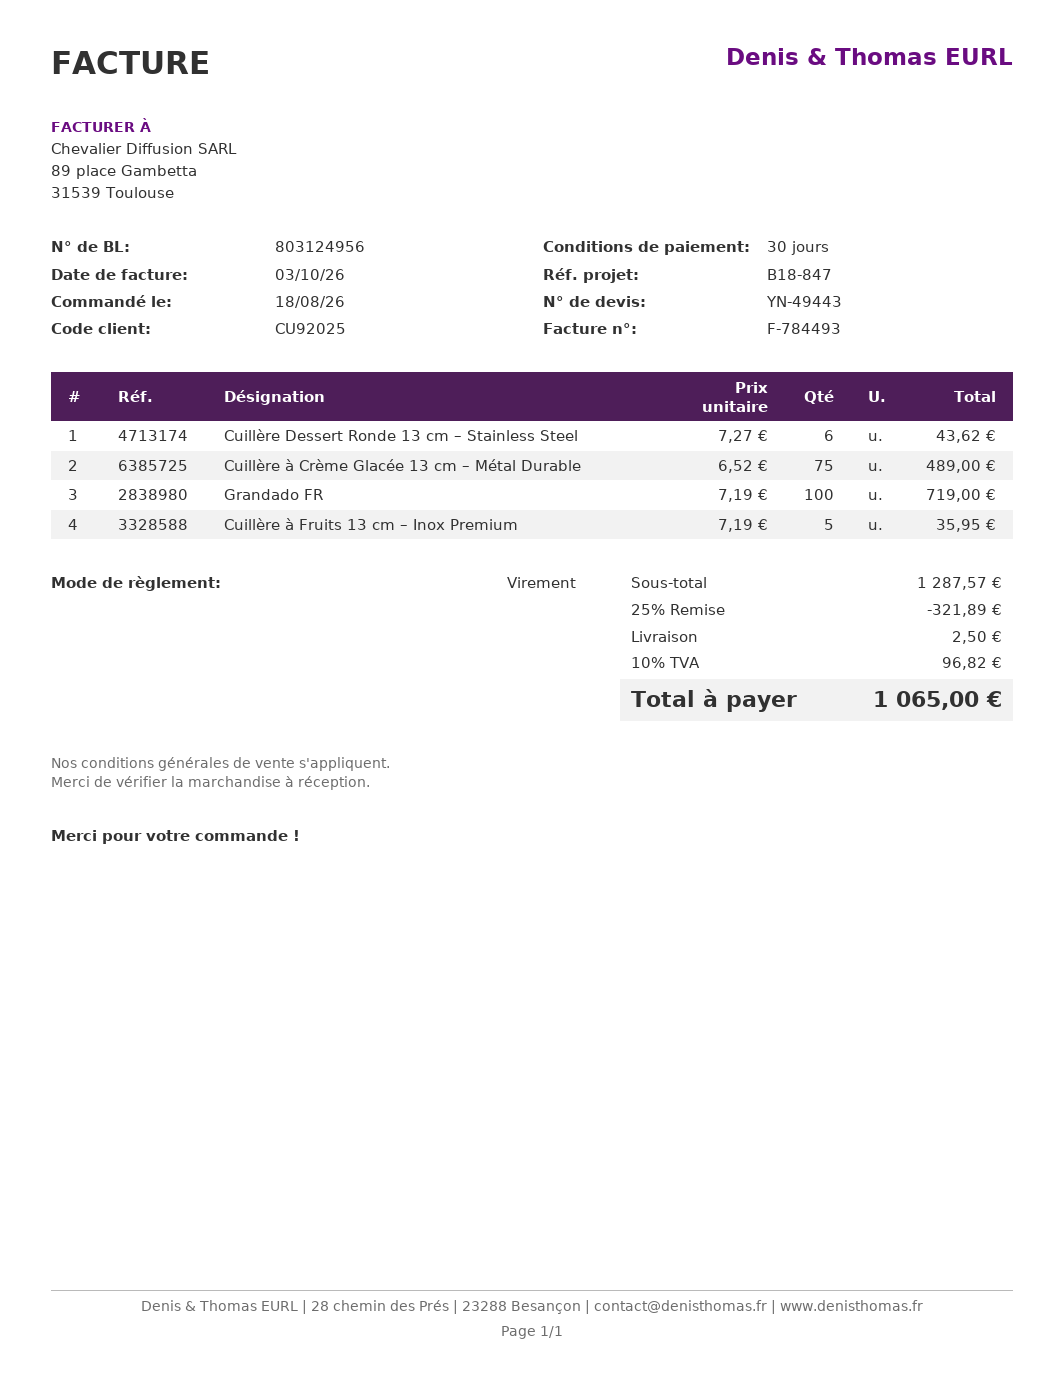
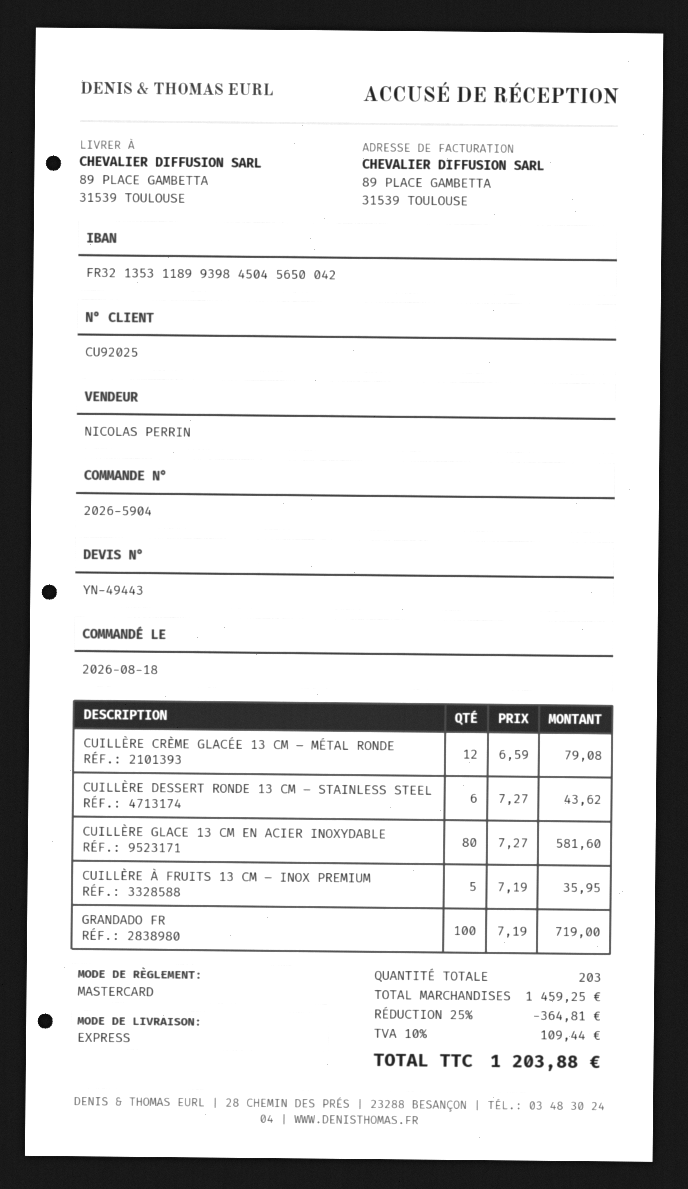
payment method: bank transfer -> Mastercard
Cuillère à Crème Glacée 13 cm – Métal Durable: 75 x 6.52 = 489.00 -> none
CUILLÈRE CRÈME GLACÉE 13 CM – MÉTAL RONDE: none -> 12 x 6.59 = 79.08
CUILLÈRE GLACE 13 CM EN ACIER INOXYDABLE: none -> 80 x 7.27 = 581.60
subtotal: 1287.57 -> 1459.25
discount: 25% = 321.89 -> 25% = 364.81
shipping: 2.50 -> none
tax: 10% = 96.82 -> 10% = 109.44
total: 1065.00 -> 1203.88

